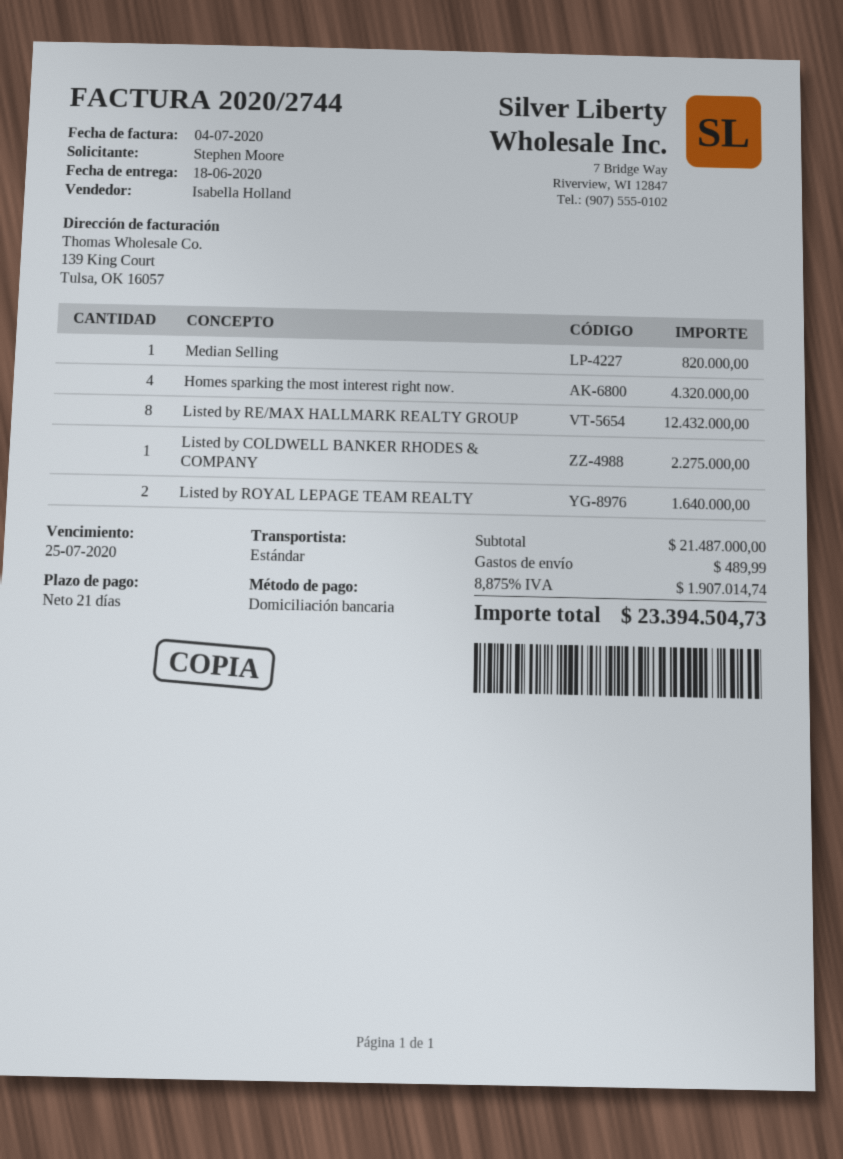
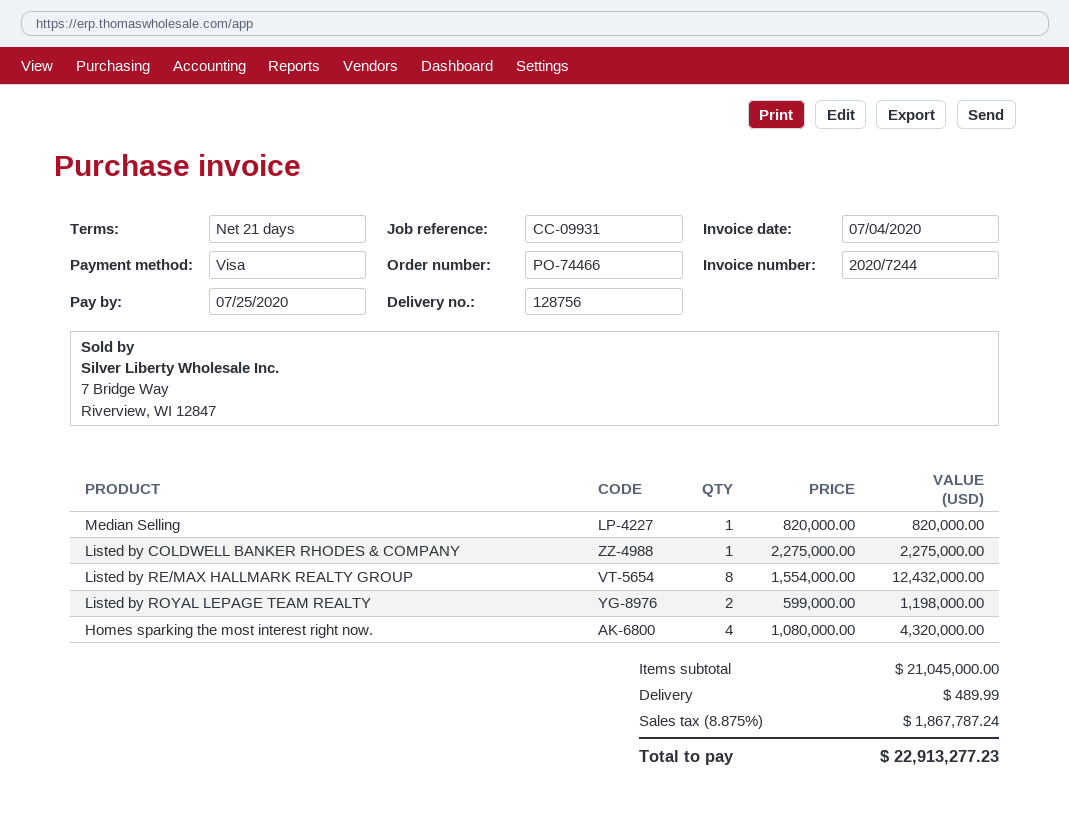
invoice number: 2020/2744 -> 2020/7244
payment method: direct debit -> Visa
Listed by ROYAL LEPAGE TEAM REALTY: 2 for 1640000.00 -> 2 for 1198000.00
subtotal: 21487000.00 -> 21045000.00
tax: 8.875% = 1907014.74 -> 8.875% = 1867787.24
total: 23394504.73 -> 22913277.23

